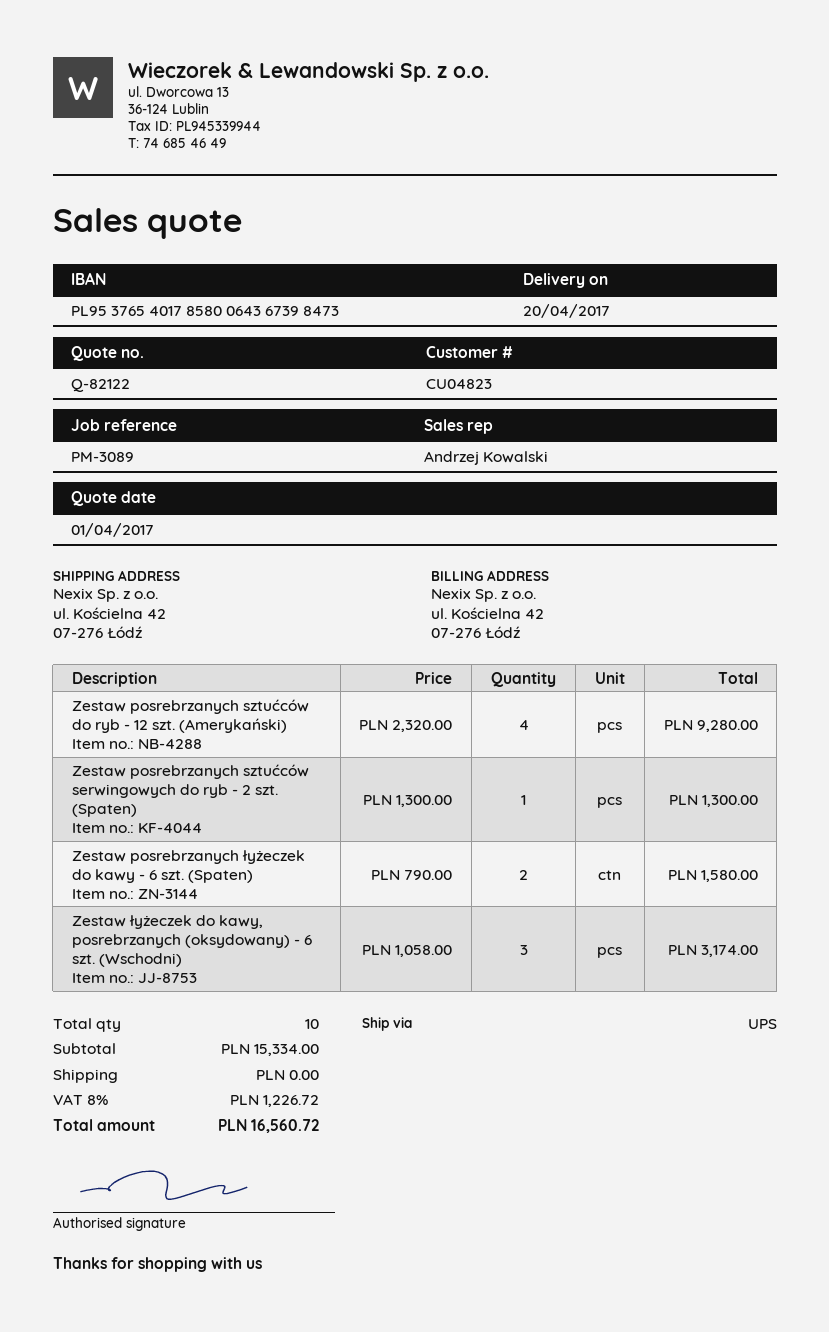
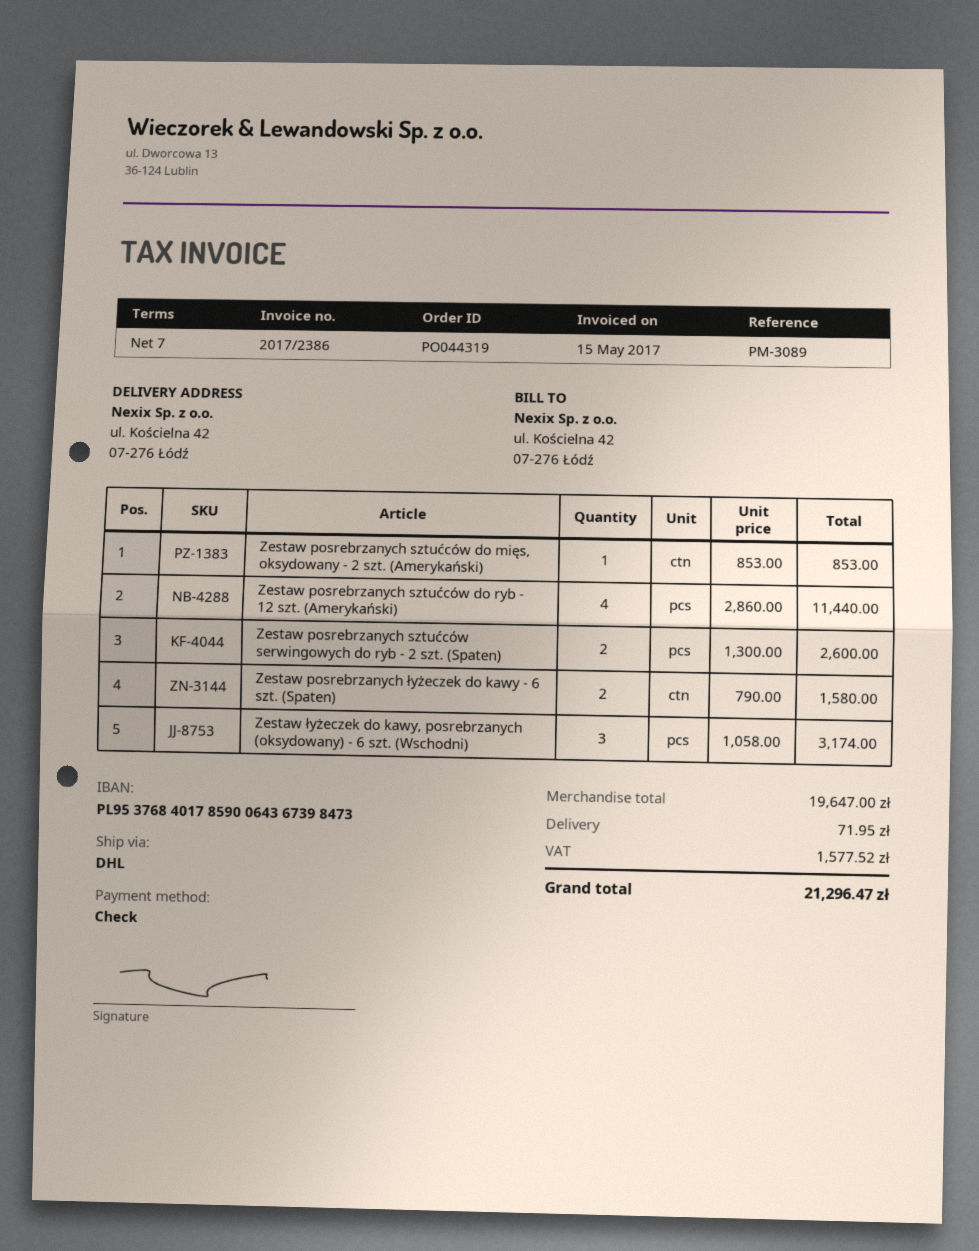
bank account: PL95376540178580064367398473 -> PL95376840178590064367398473
shipping method: UPS -> DHL
Zestaw posrebrzanych sztućców do ryb - 12 szt. (Amerykański): 4 x 2320.00 = 9280.00 -> 4 x 2860.00 = 11440.00
Zestaw posrebrzanych sztućców serwingowych do ryb - 2 szt. (Spaten): 1 x 1300.00 = 1300.00 -> 2 x 1300.00 = 2600.00
Zestaw posrebrzanych sztućców do mięs, oksydowany - 2 szt. (Amerykański): none -> 1 x 853.00 = 853.00
subtotal: 15334.00 -> 19647.00
shipping: 0.00 -> 71.95
tax: 1226.72 -> 1577.52
total: 16560.72 -> 21296.47

